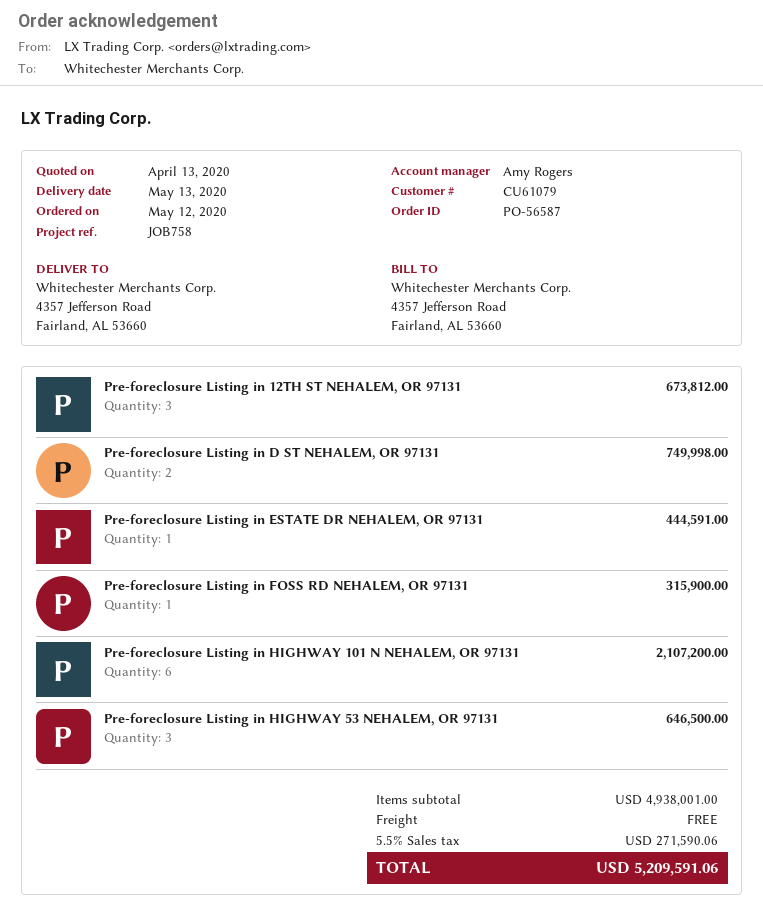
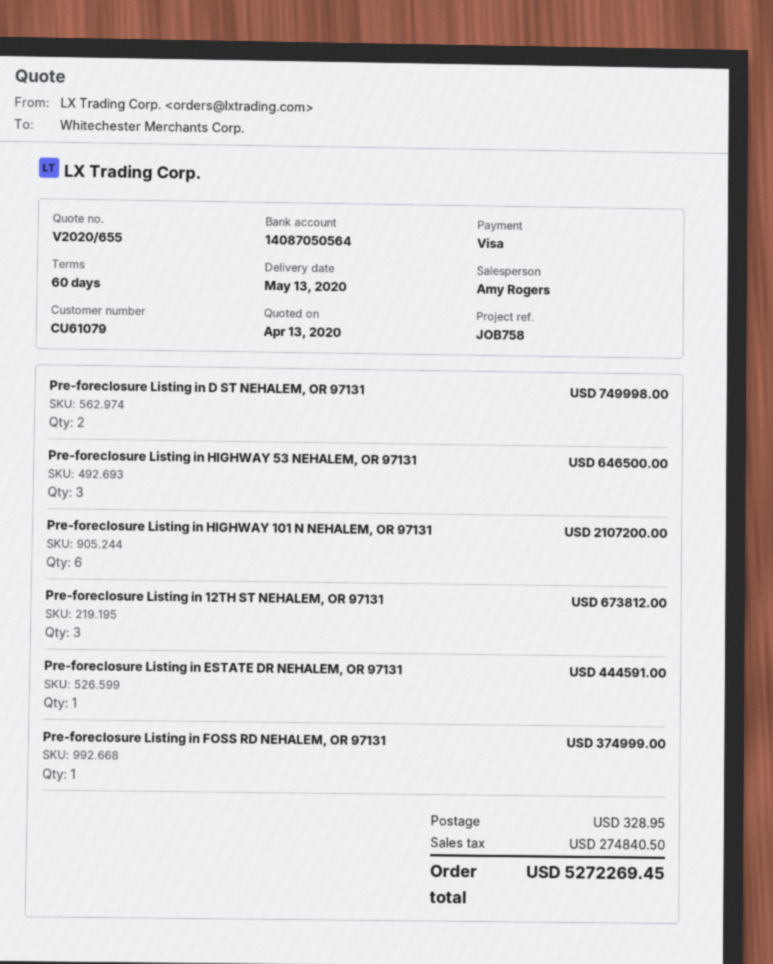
Pre-foreclosure Listing in FOSS RD NEHALEM, OR 97131: 1 for 315900.00 -> 1 for 374999.00
shipping: 0.00 -> 328.95
tax: 271590.06 -> 274840.50
total: 5209591.06 -> 5272269.45

